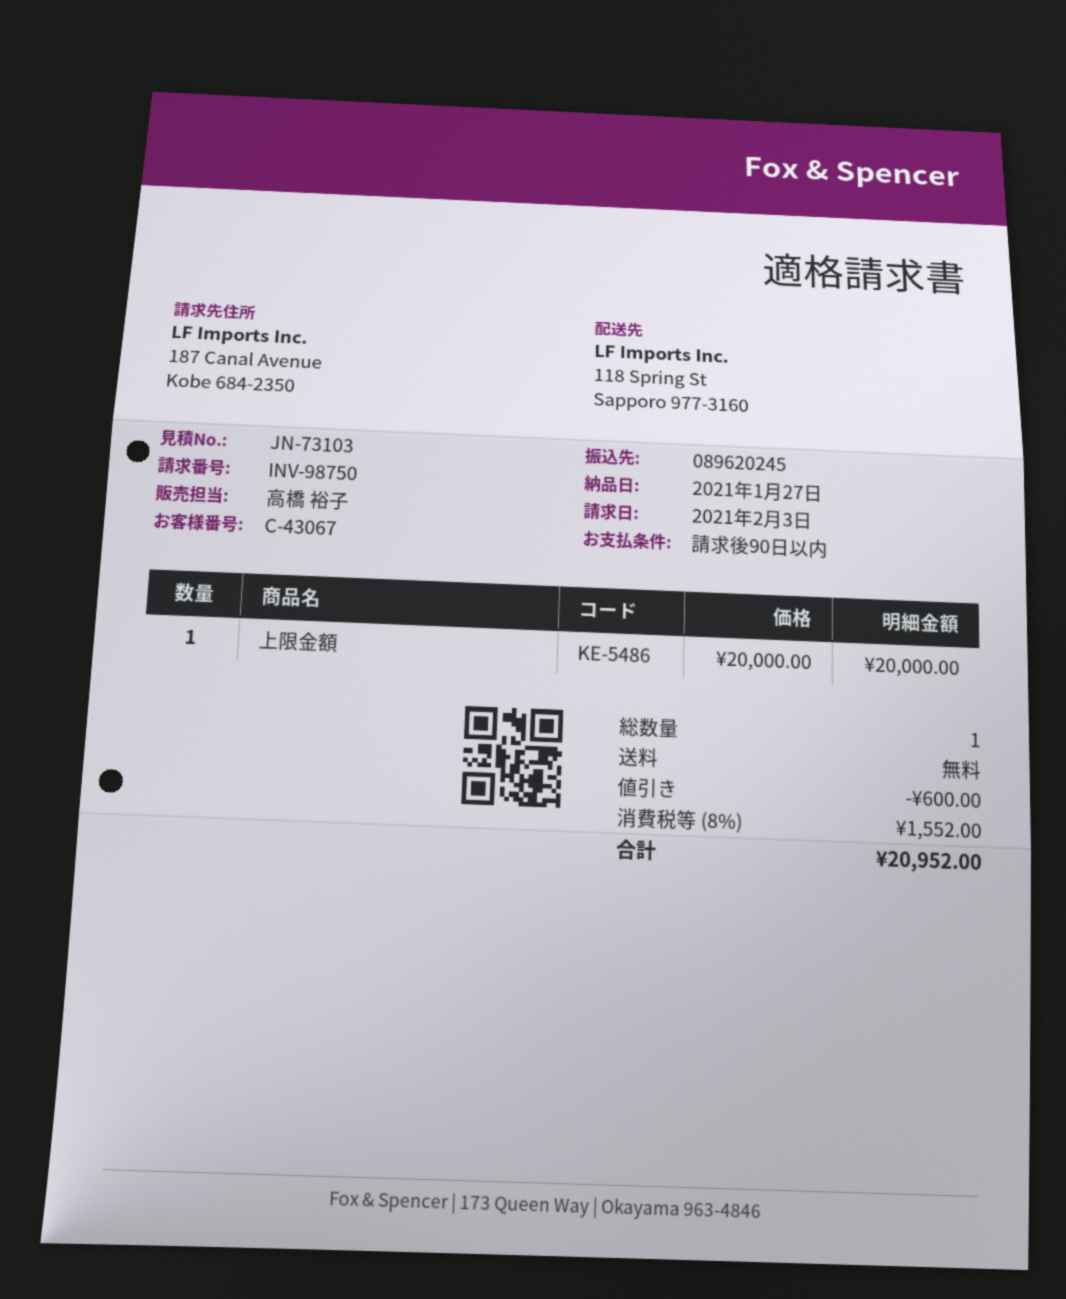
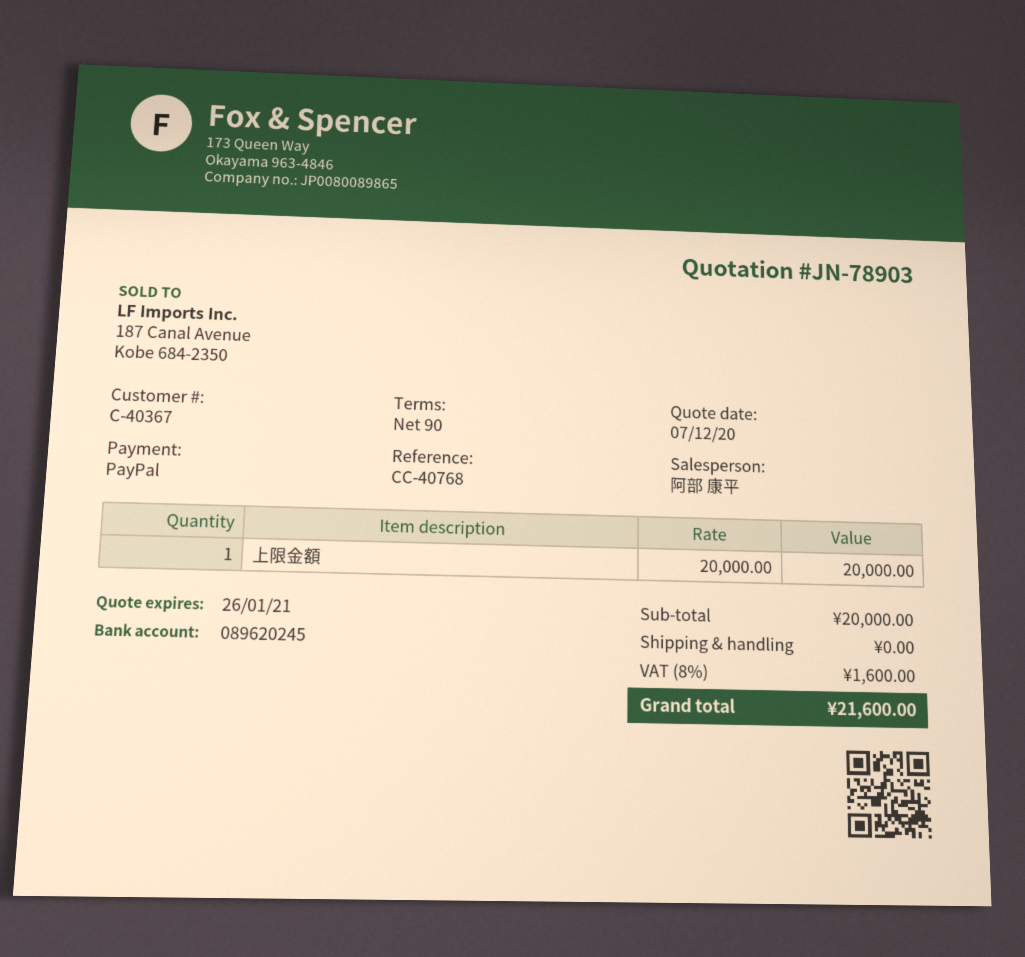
quote number: JN-73103 -> JN-78903
customer number: C-43067 -> C-40367
sales rep: 高橋 裕子 -> 阿部 康平
discount: 600.00 -> none
tax: 8% = 1552.00 -> 8% = 1600.00
total: 20952.00 -> 21600.00

